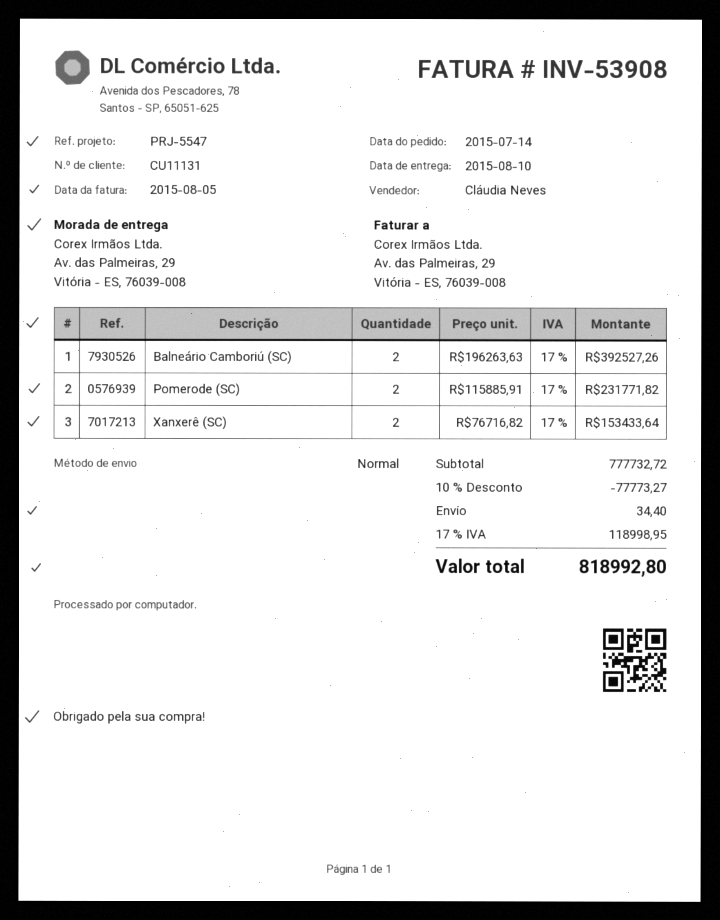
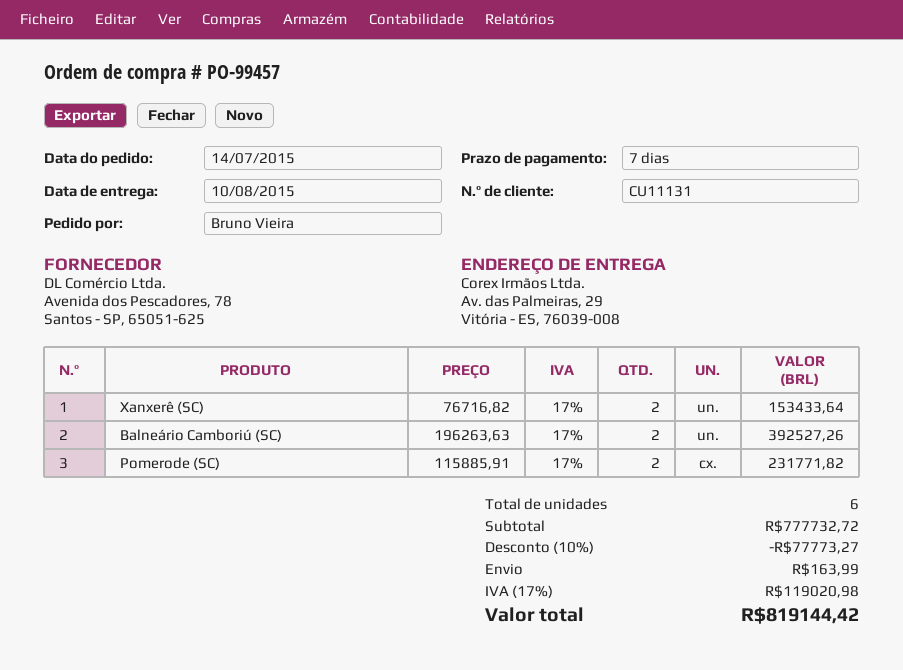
shipping: 34.40 -> 163.99
tax: 17% = 118998.95 -> 17% = 119020.98
total: 818992.80 -> 819144.42

